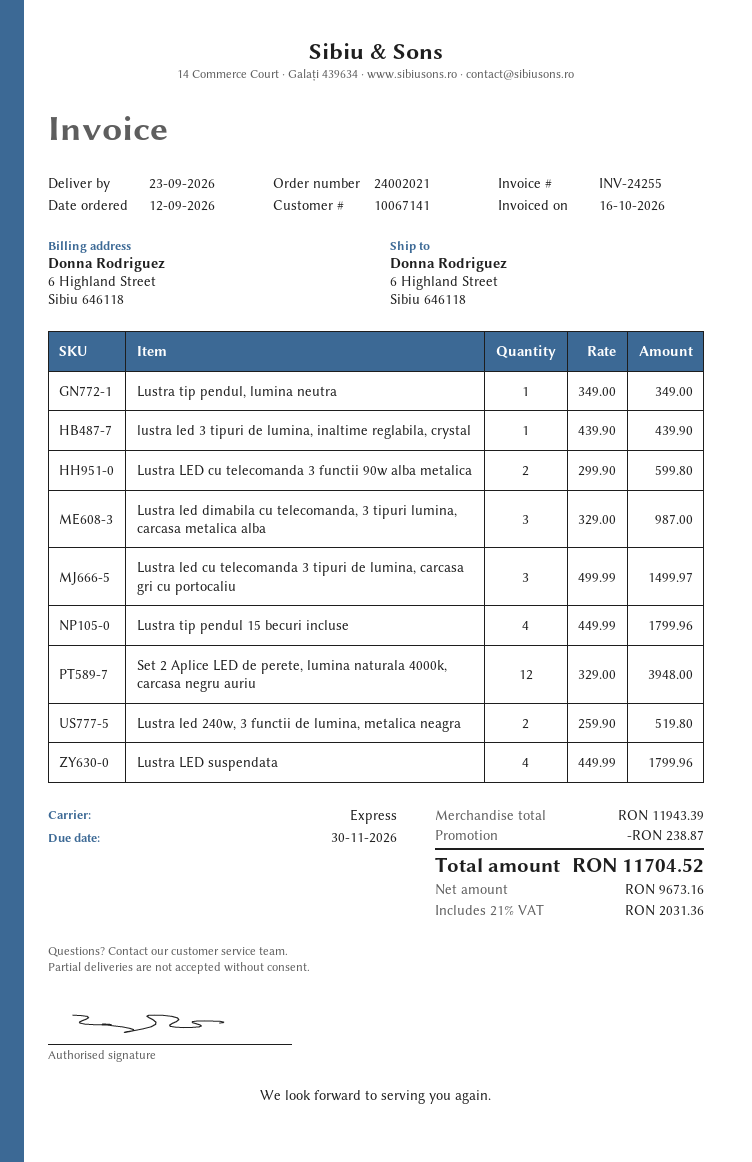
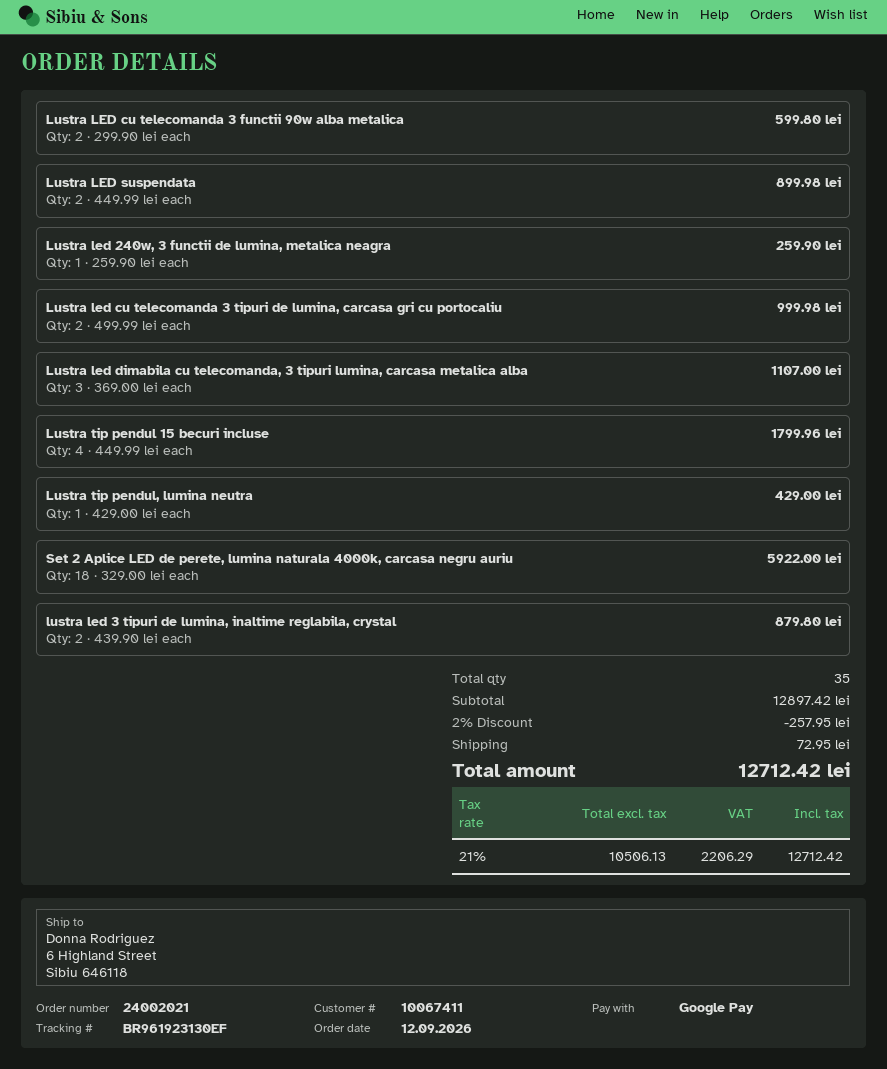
customer number: 10067141 -> 10067411
Lustra tip pendul, lumina neutra: 1 x 349.00 = 349.00 -> 1 x 429.00 = 429.00
lustra led 3 tipuri de lumina, inaltime reglabila, crystal: 1 x 439.90 = 439.90 -> 2 x 439.90 = 879.80
Lustra led dimabila cu telecomanda, 3 tipuri lumina, carcasa metalica alba: 3 x 329.00 = 987.00 -> 3 x 369.00 = 1107.00
Lustra led cu telecomanda 3 tipuri de lumina, carcasa gri cu portocaliu: 3 x 499.99 = 1499.97 -> 2 x 499.99 = 999.98
Set 2 Aplice LED de perete, lumina naturala 4000k, carcasa negru auriu: 12 x 329.00 = 3948.00 -> 18 x 329.00 = 5922.00
Lustra led 240w, 3 functii de lumina, metalica neagra: 2 x 259.90 = 519.80 -> 1 x 259.90 = 259.90
Lustra LED suspendata: 4 x 449.99 = 1799.96 -> 2 x 449.99 = 899.98
subtotal: 11943.39 -> 12897.42
discount: 238.87 -> 257.95
shipping: none -> 72.95
net: 9673.16 -> 10506.13
tax: 21% = 2031.36 -> 21% = 2206.29
total: 11704.52 -> 12712.42

